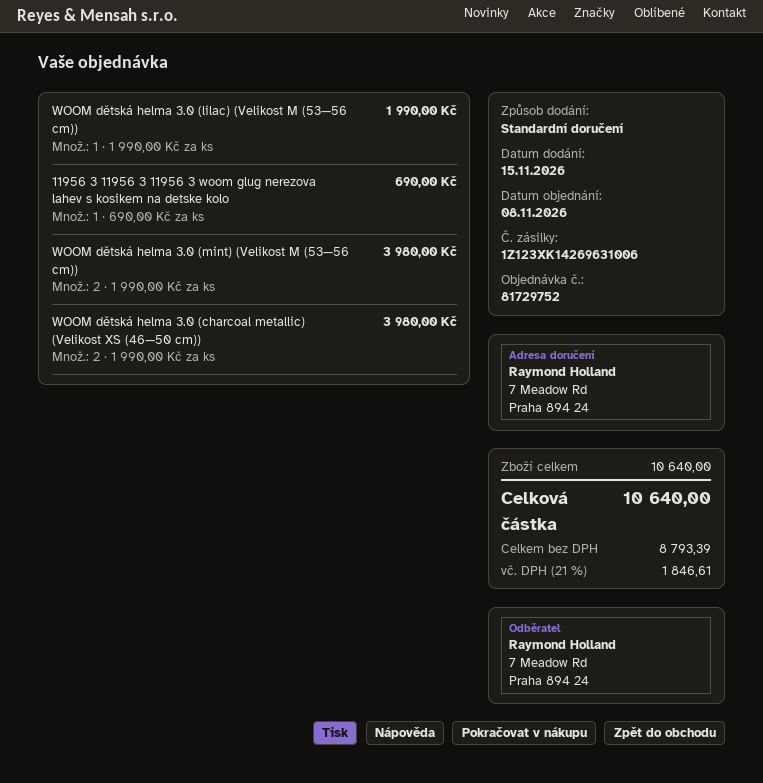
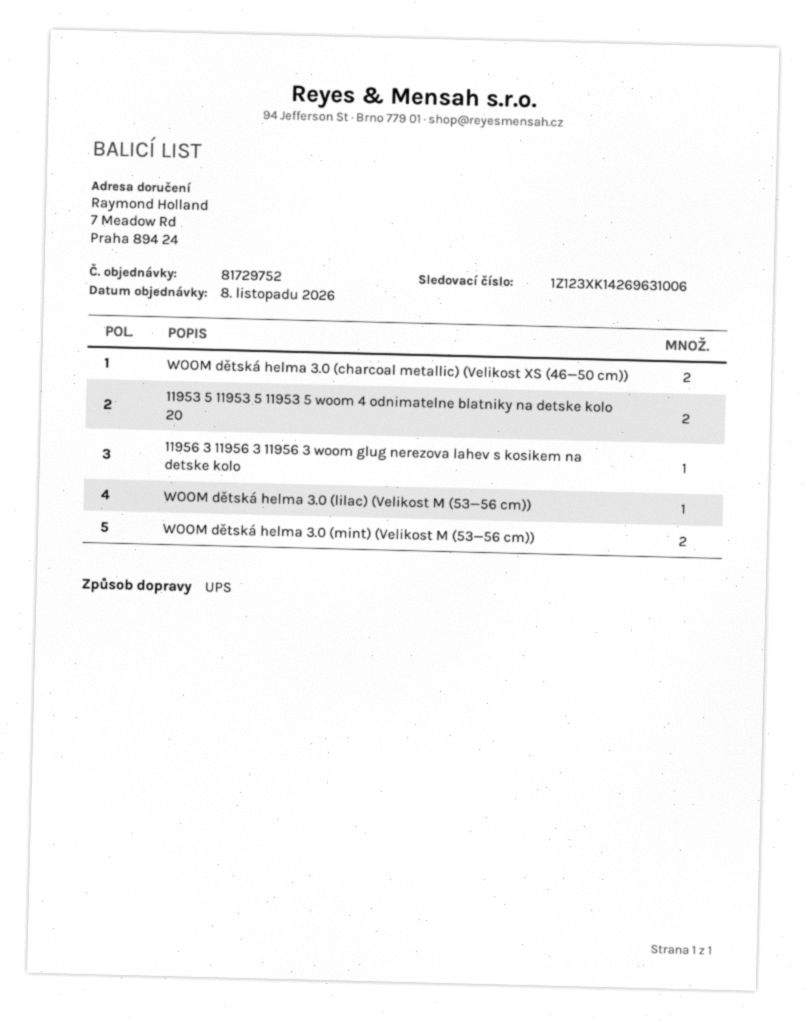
shipping method: standard -> UPS
11953 5 11953 5 11953 5 woom 4 odnimatelne blatniky na detske kolo 20: none -> 2

